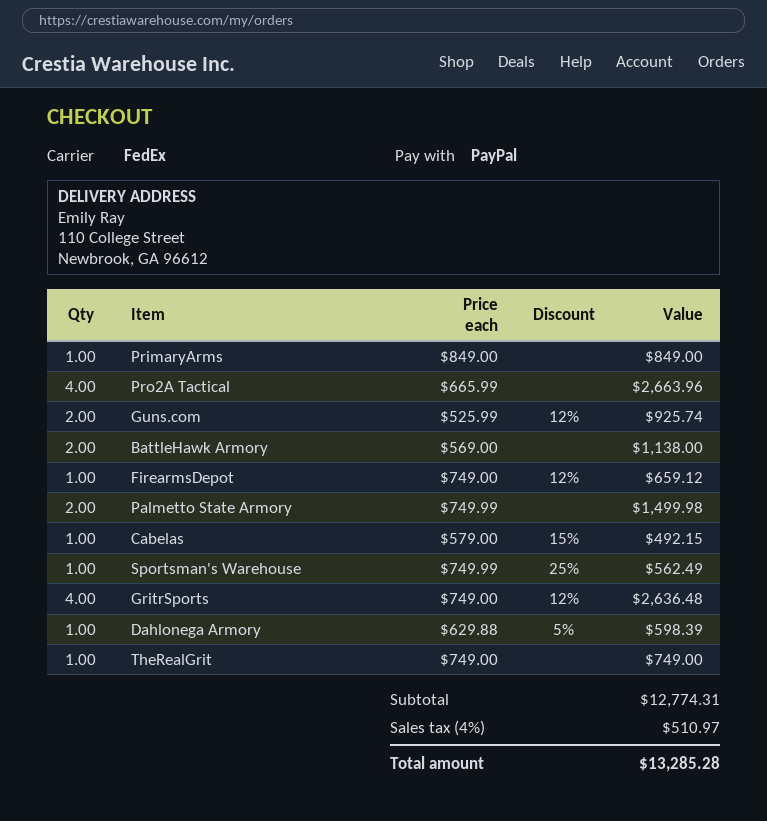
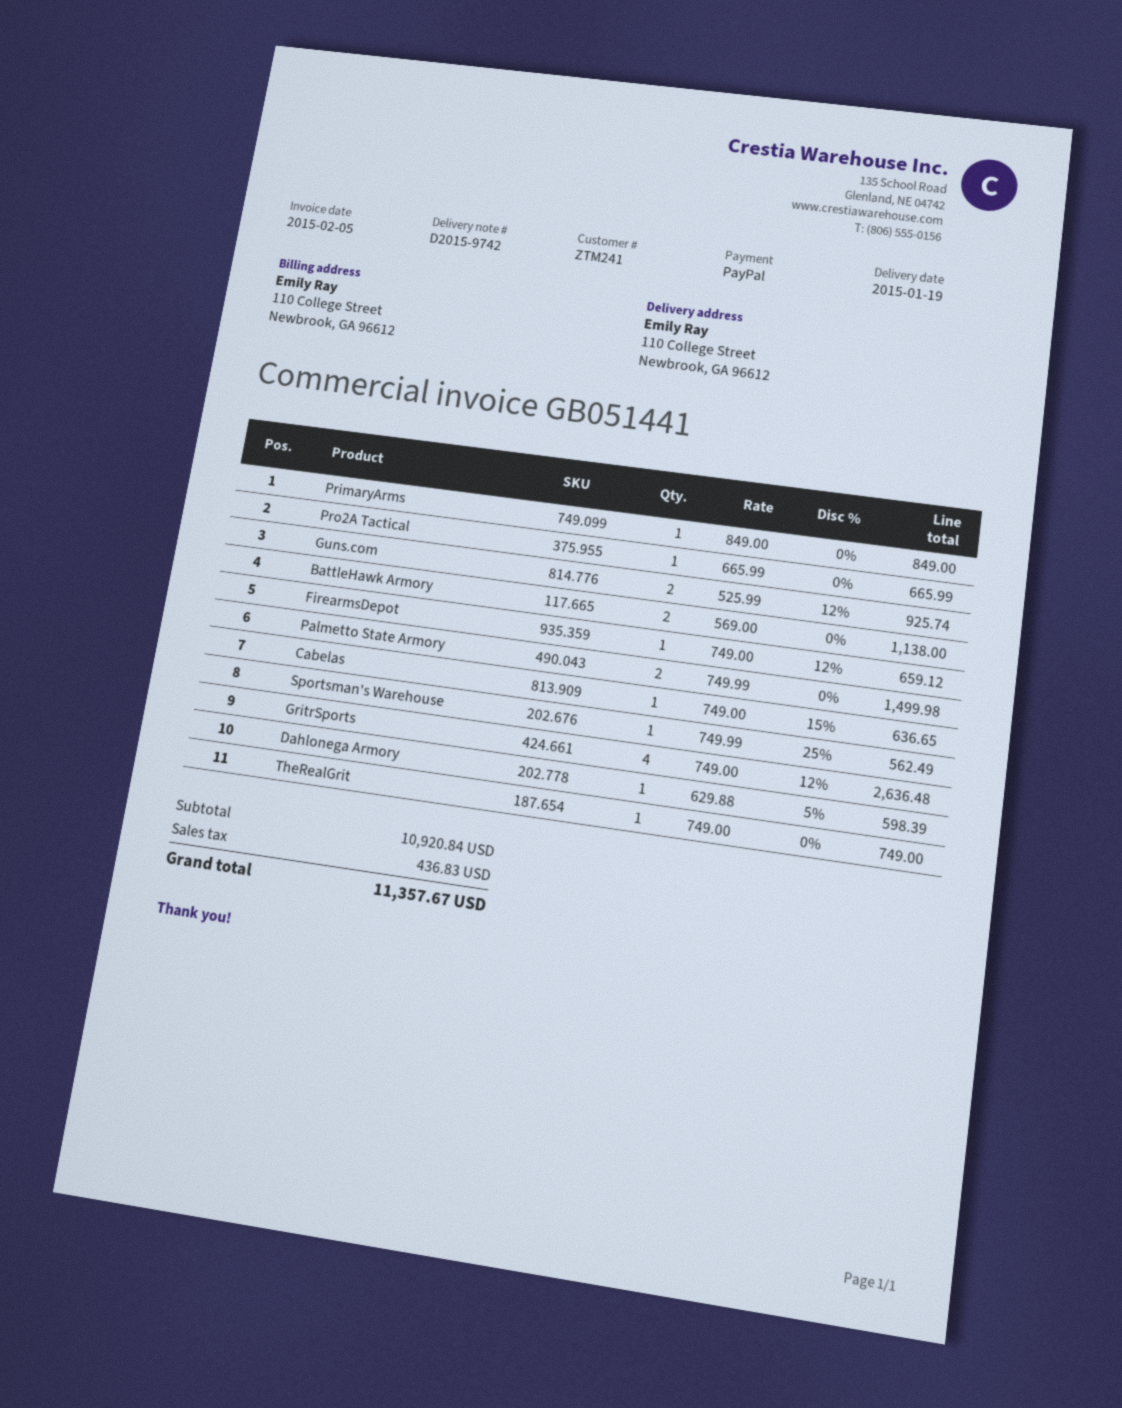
Pro2A Tactical: 4 x 665.99 = 2663.96 -> 1 x 665.99 = 665.99
Cabelas: 1 x 579.00 - 15% = 492.15 -> 1 x 749.00 - 15% = 636.65
subtotal: 12774.31 -> 10920.84
tax: 510.97 -> 436.83
total: 13285.28 -> 11357.67

